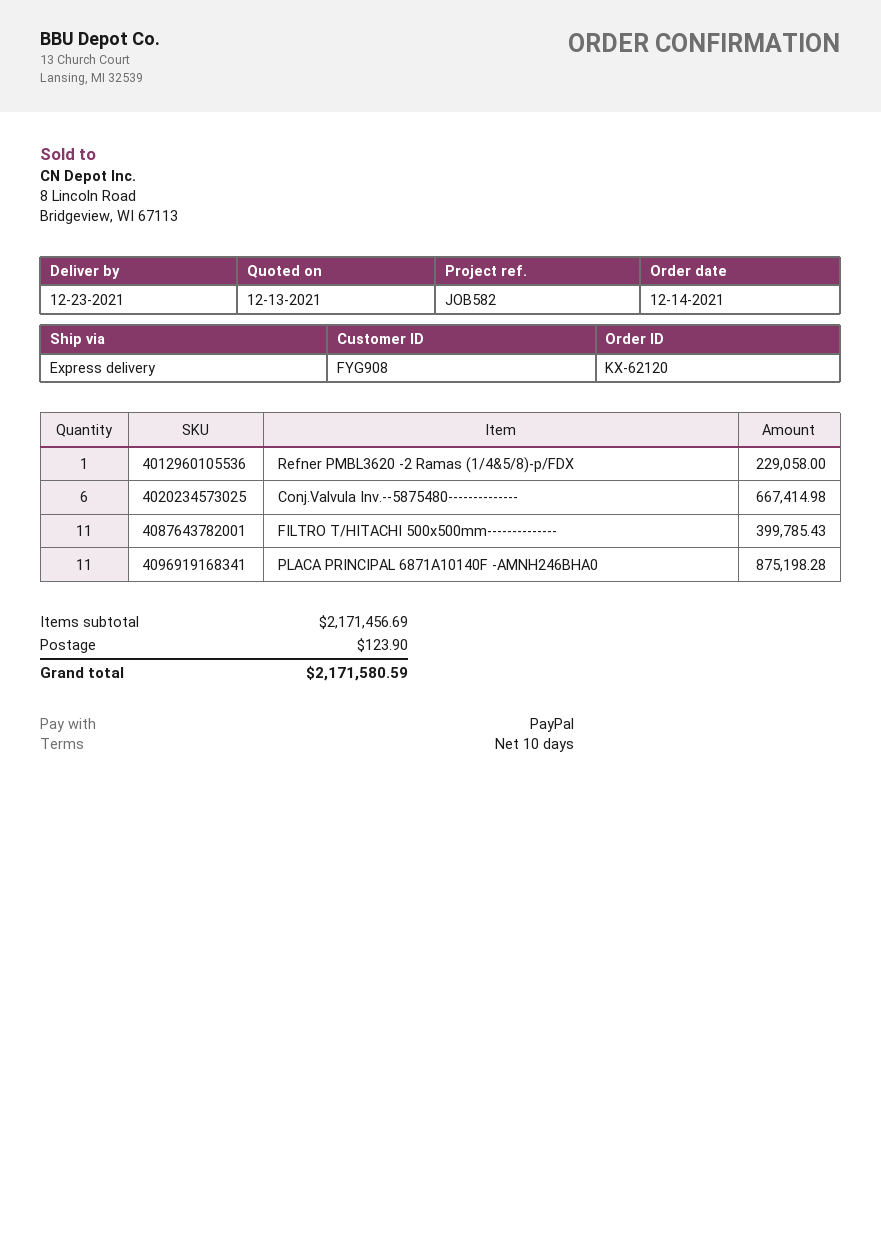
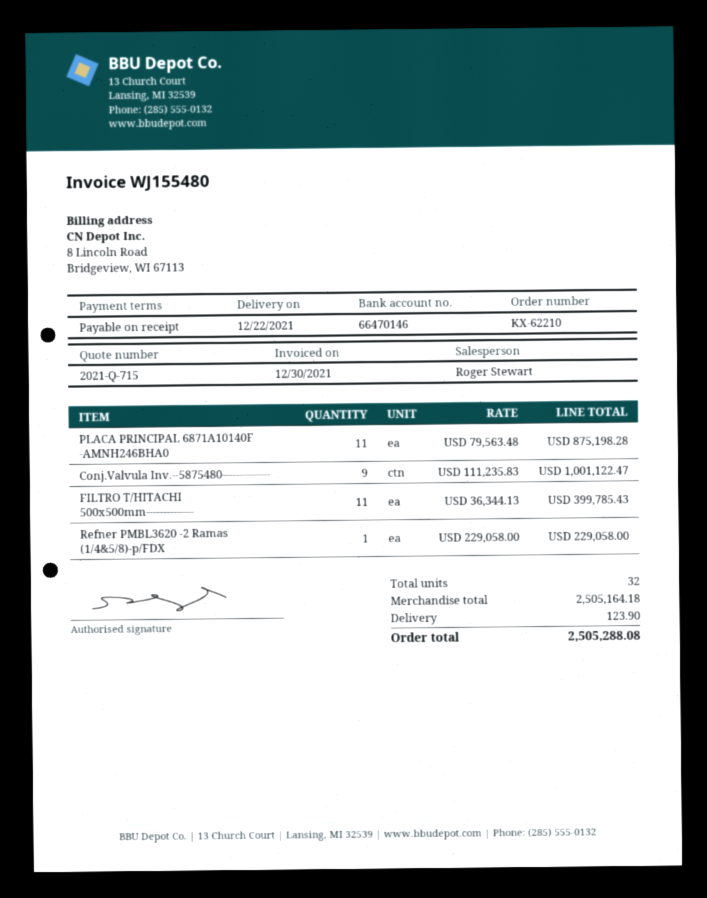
order number: KX-62120 -> KX-62210
delivery date: 2021-12-23 -> 2021-12-22
payment terms: 10 days -> on receipt
Conj.Valvula Inv.--5875480--------------: 6 for 667414.98 -> 9 for 1001122.47
subtotal: 2171456.69 -> 2505164.18
total: 2171580.59 -> 2505288.08

